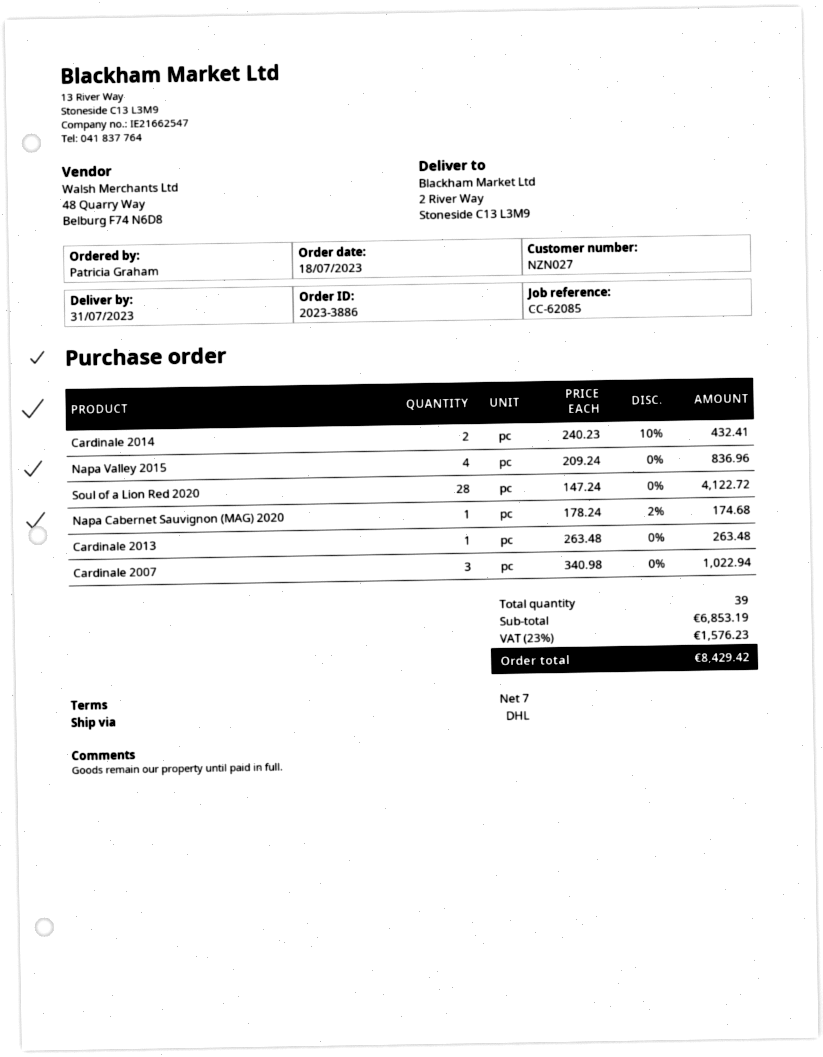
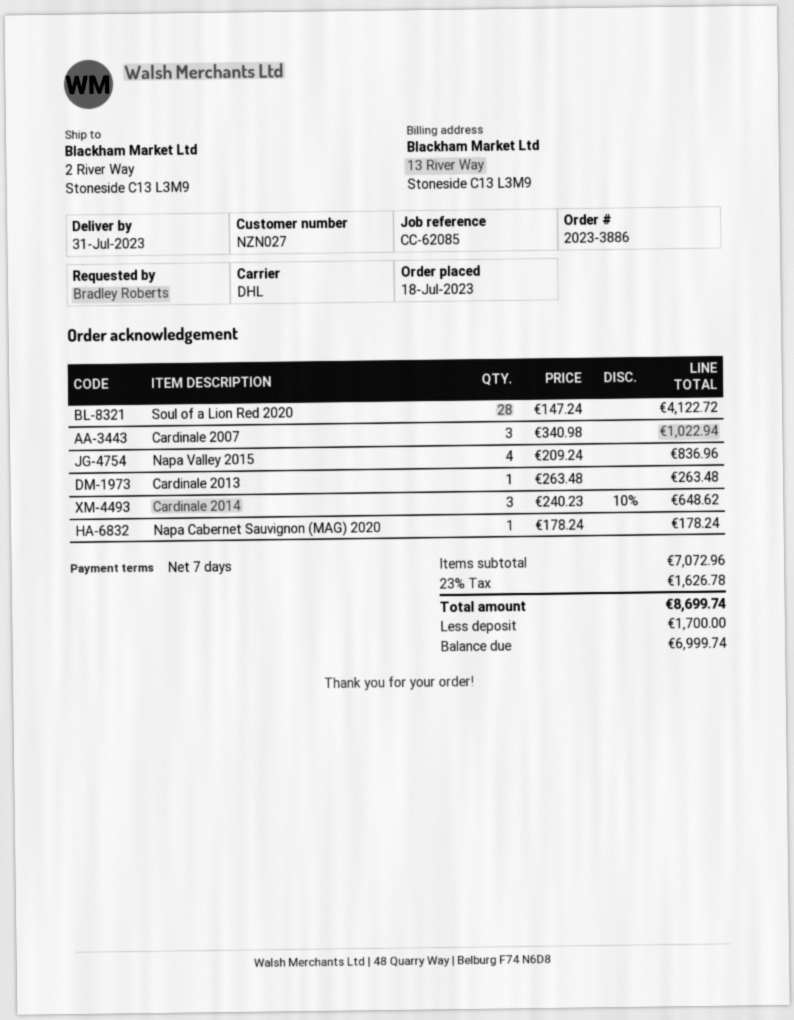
ordered by: Patricia Graham -> Bradley Roberts
Cardinale 2014: 2 x 240.23 - 10% = 432.41 -> 3 x 240.23 - 10% = 648.62
Napa Cabernet Sauvignon (MAG) 2020: 1 x 178.24 - 2% = 174.68 -> 1 x 178.24 = 178.24
subtotal: 6853.19 -> 7072.96
tax: 23% = 1576.23 -> 23% = 1626.78
total: 8429.42 -> 8699.74

